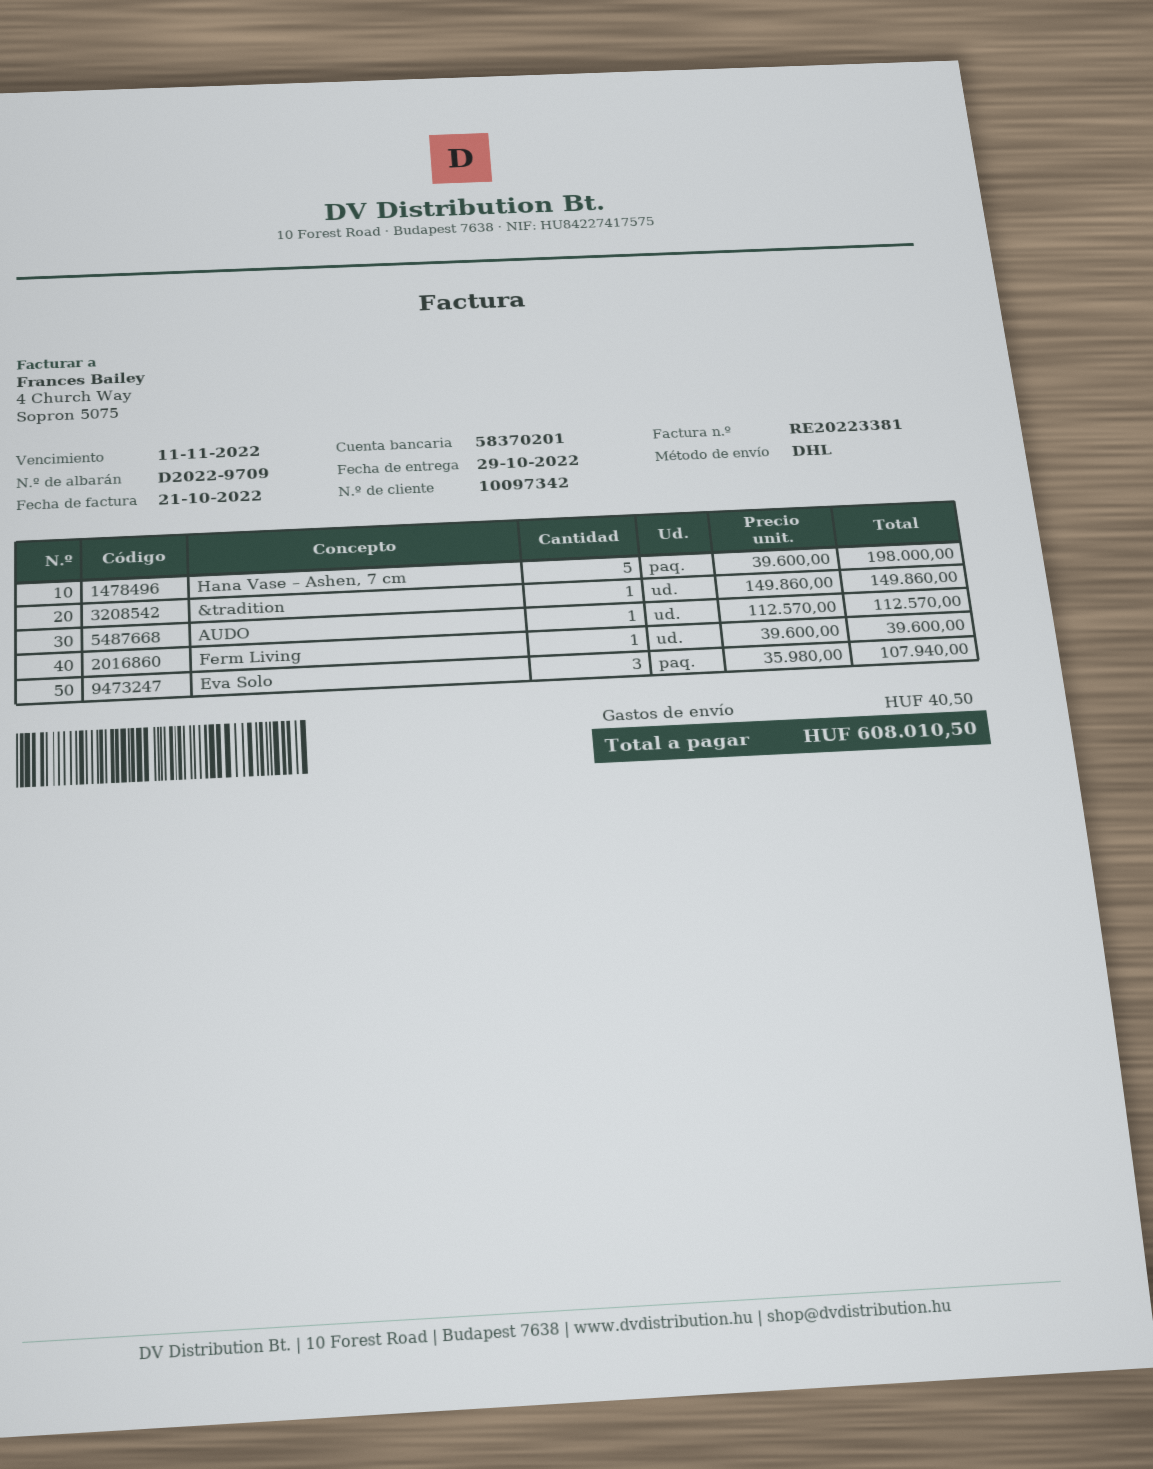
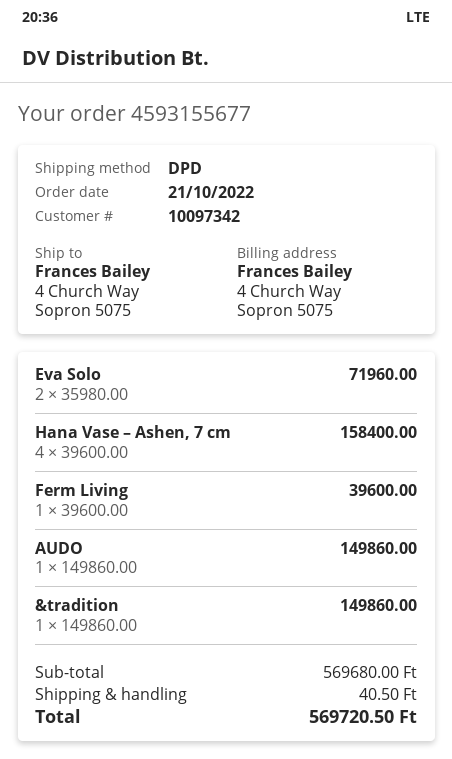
shipping method: DHL -> DPD
Hana Vase – Ashen, 7 cm: 5 x 39600.00 = 198000.00 -> 4 x 39600.00 = 158400.00
AUDO: 1 x 112570.00 = 112570.00 -> 1 x 149860.00 = 149860.00
Eva Solo: 3 x 35980.00 = 107940.00 -> 2 x 35980.00 = 71960.00
total: 608010.50 -> 569720.50

